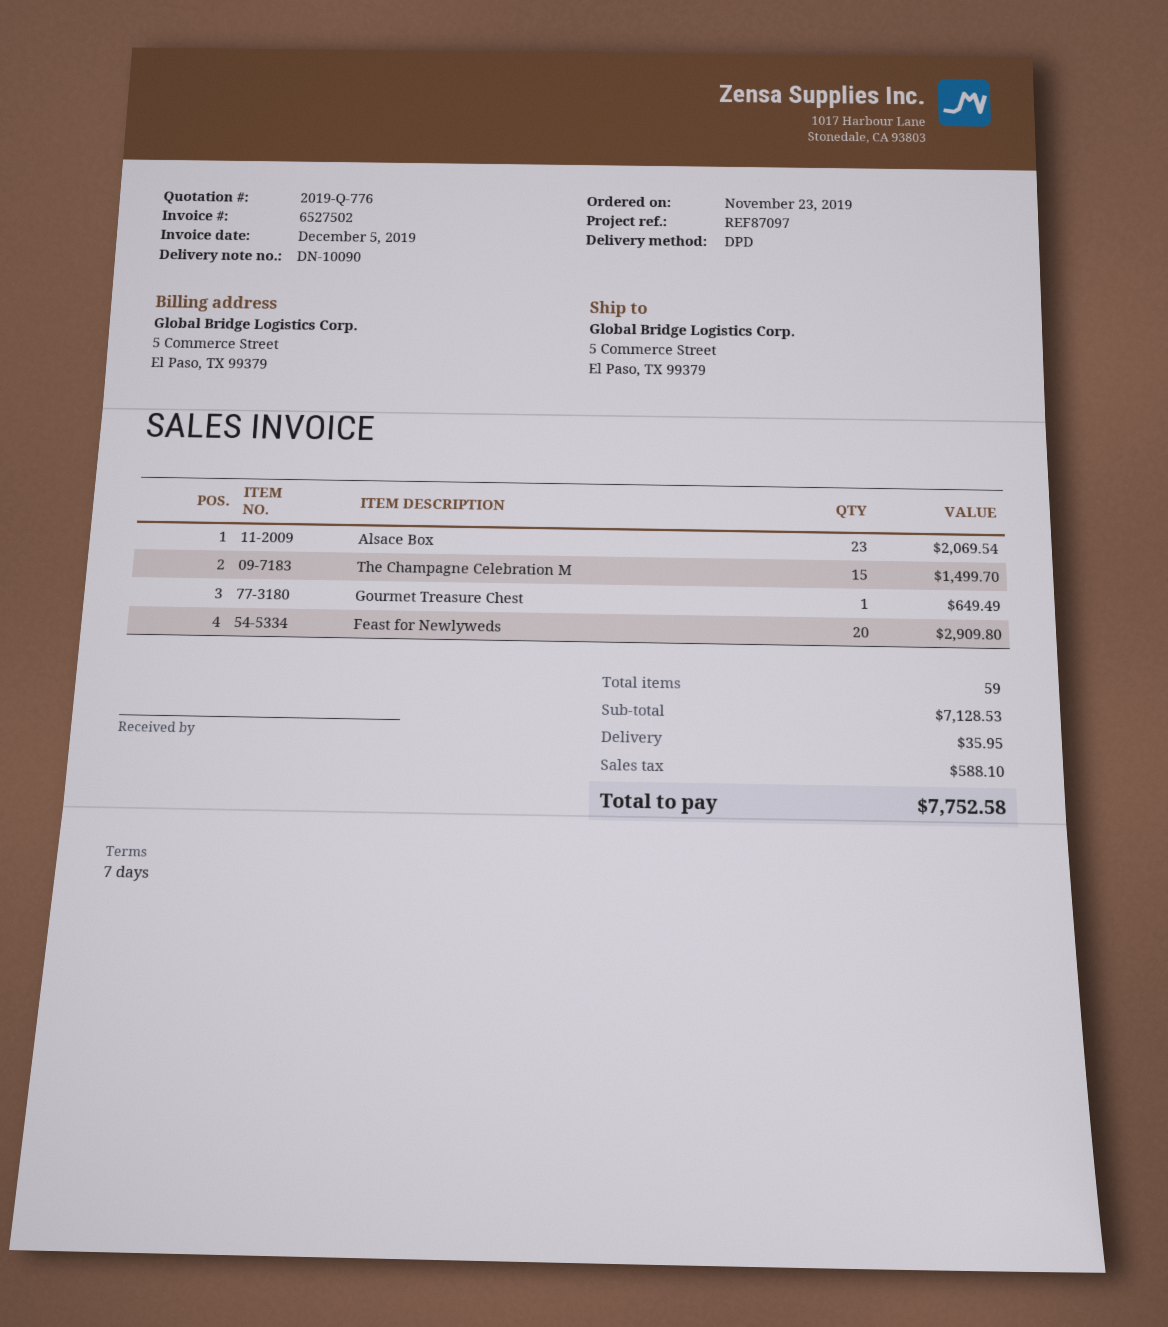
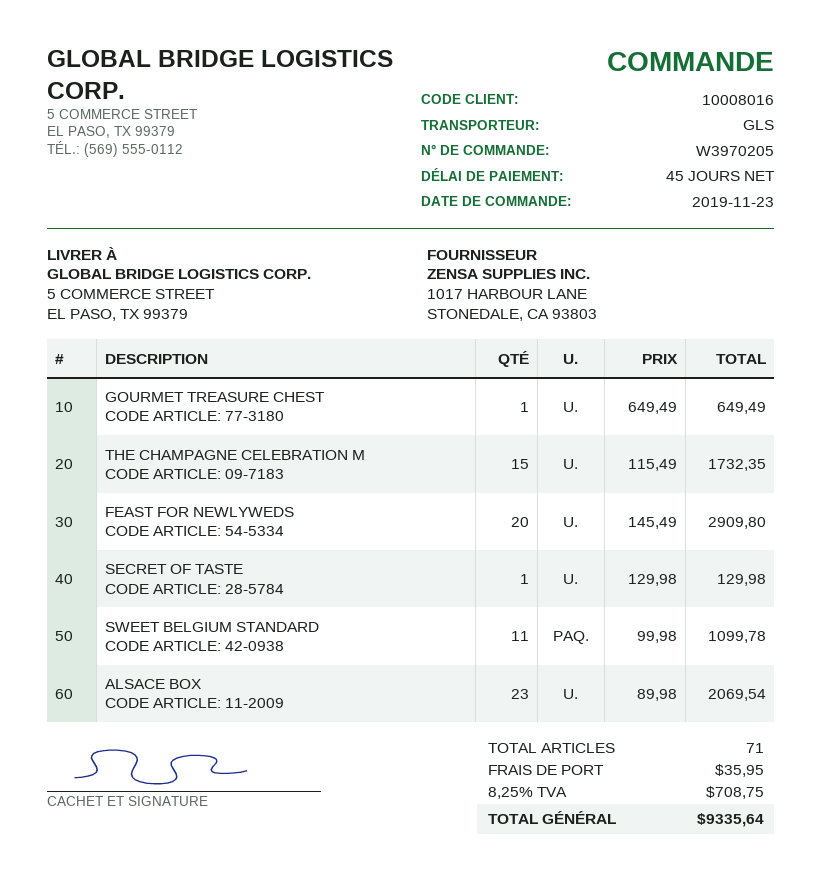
payment terms: 7 days -> 45 days
shipping method: DPD -> GLS
The Champagne Celebration M: 15 for 1499.70 -> 15 for 1732.35
SECRET OF TASTE: none -> 1 for 129.98
SWEET BELGIUM STANDARD: none -> 11 for 1099.78
total quantity: 59 -> 71
tax: 588.10 -> 708.75
total: 7752.58 -> 9335.64

